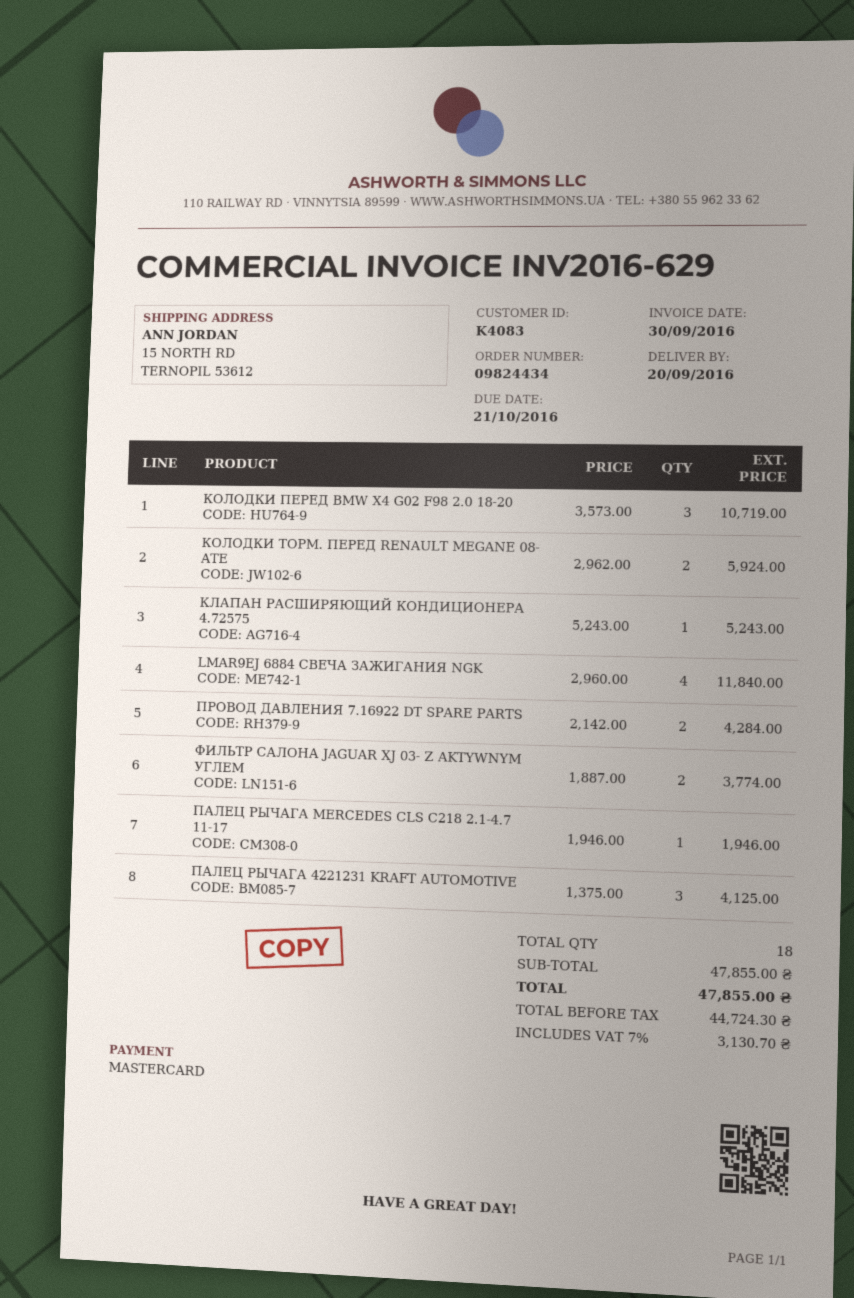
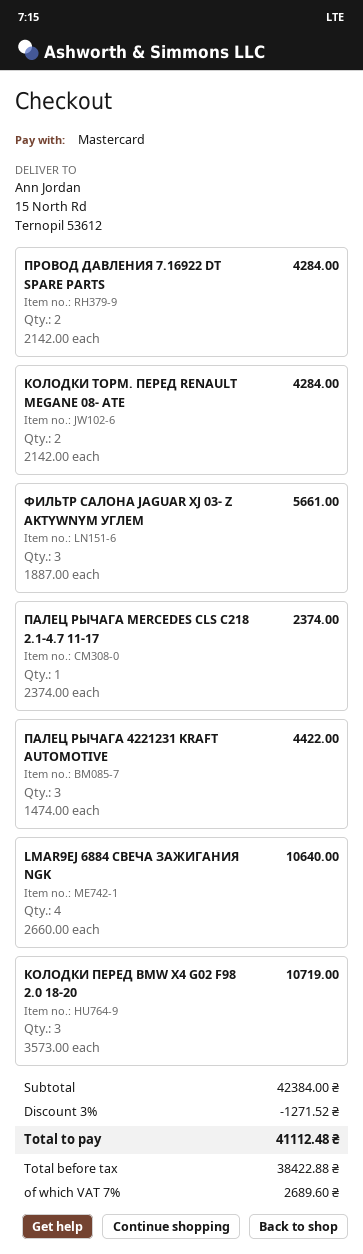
КОЛОДКИ ТОРМ. ПЕРЕД RENAULT MEGANE 08- ATE: 2 x 2962.00 = 5924.00 -> 2 x 2142.00 = 4284.00
КЛАПАН РАСШИРЯЮЩИЙ КОНДИЦИОНЕРА 4.72575: 1 x 5243.00 = 5243.00 -> none
LMAR9EJ 6884 СВЕЧА ЗАЖИГАНИЯ NGK: 4 x 2960.00 = 11840.00 -> 4 x 2660.00 = 10640.00
ФИЛЬТР САЛОНА JAGUAR XJ 03- Z AKTYWNYM УГЛЕМ: 2 x 1887.00 = 3774.00 -> 3 x 1887.00 = 5661.00
ПАЛЕЦ РЫЧАГА MERCEDES CLS C218 2.1-4.7 11-17: 1 x 1946.00 = 1946.00 -> 1 x 2374.00 = 2374.00
ПАЛЕЦ РЫЧАГА 4221231 KRAFT AUTOMOTIVE: 3 x 1375.00 = 4125.00 -> 3 x 1474.00 = 4422.00
subtotal: 47855.00 -> 42384.00
discount: none -> 3% = 1271.52
net: 44724.30 -> 38422.88
tax: 7% = 3130.70 -> 7% = 2689.60
total: 47855.00 -> 41112.48

